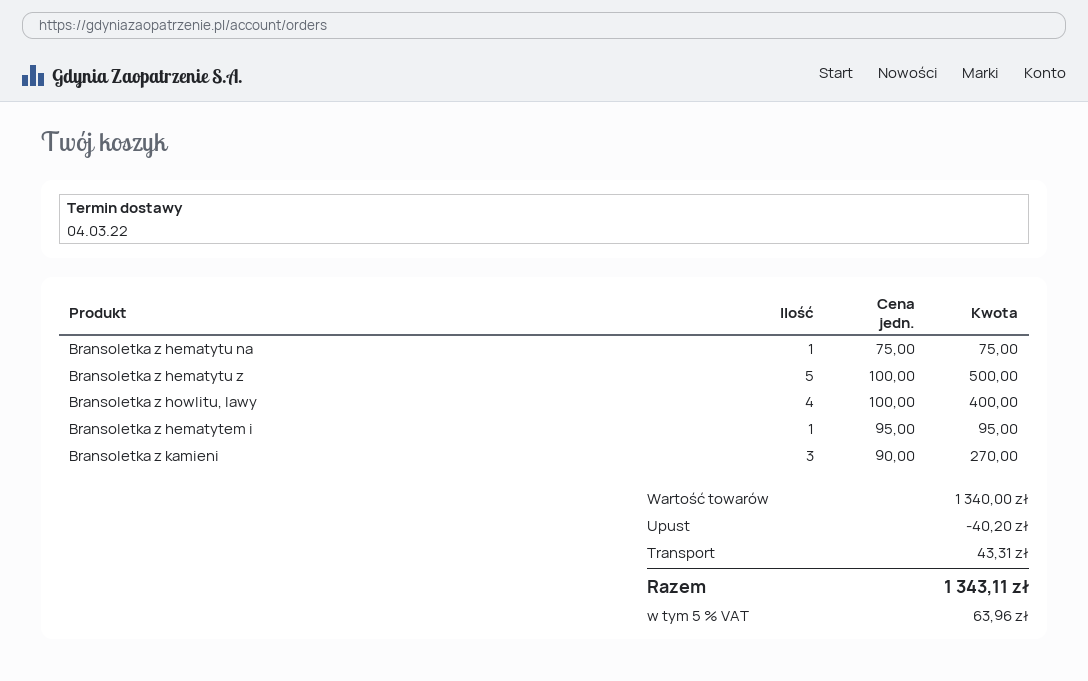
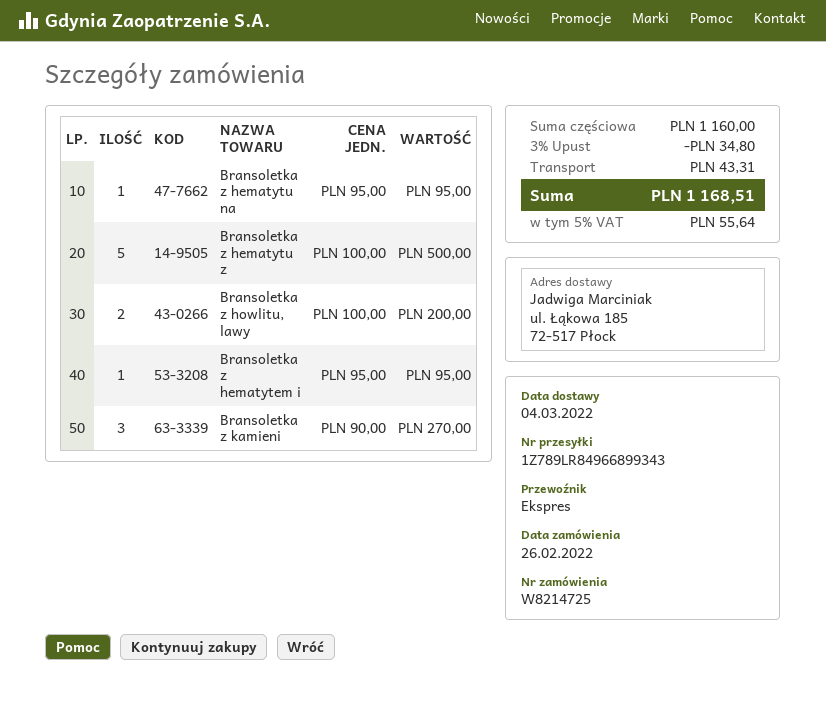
Bransoletka z hematytu na: 1 x 75.00 = 75.00 -> 1 x 95.00 = 95.00
Bransoletka z howlitu, lawy: 4 x 100.00 = 400.00 -> 2 x 100.00 = 200.00
subtotal: 1340.00 -> 1160.00
discount: 40.20 -> 34.80
tax: 5% = 63.96 -> 5% = 55.64
total: 1343.11 -> 1168.51

